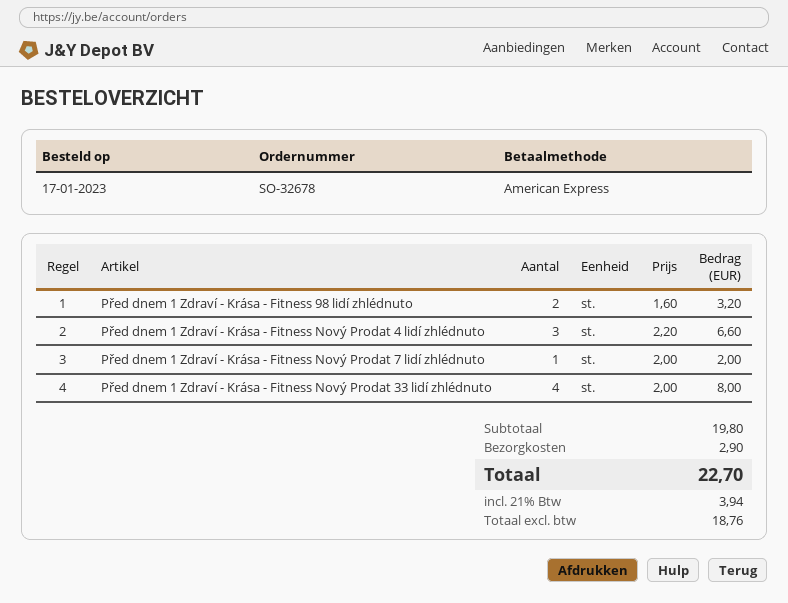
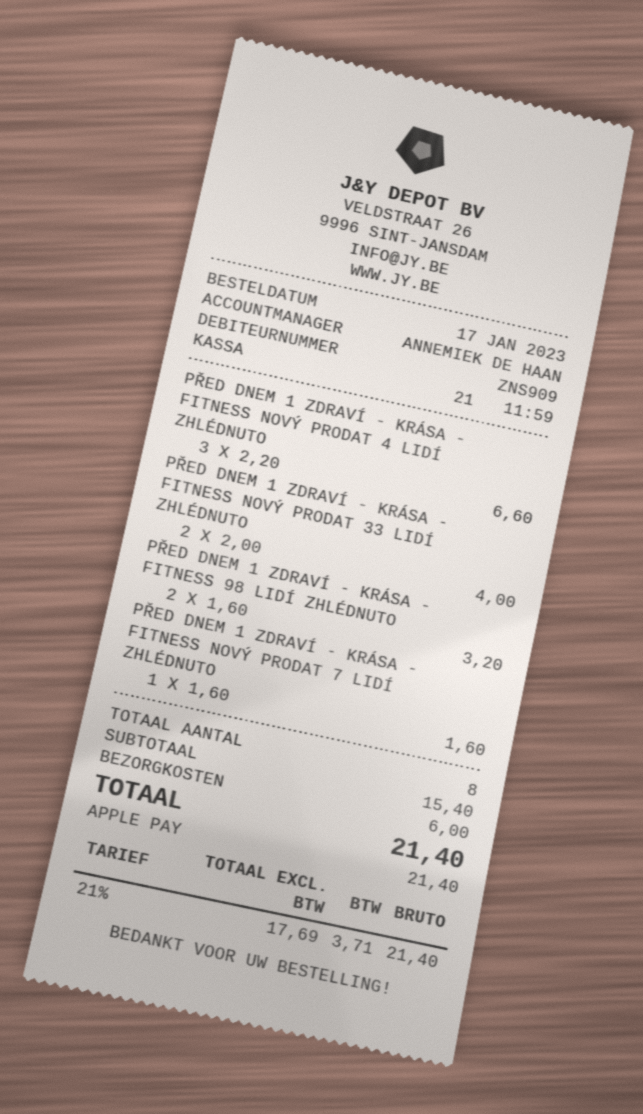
payment method: American Express -> Apple Pay
Před dnem 1 Zdraví - Krása - Fitness Nový Prodat 7 lidí zhlédnuto: 1 x 2.00 = 2.00 -> 1 x 1.60 = 1.60
Před dnem 1 Zdraví - Krása - Fitness Nový Prodat 33 lidí zhlédnuto: 4 x 2.00 = 8.00 -> 2 x 2.00 = 4.00
subtotal: 19.80 -> 15.40
shipping: 2.90 -> 6.00
net: 18.76 -> 17.69
tax: 21% = 3.94 -> 21% = 3.71
total: 22.70 -> 21.40

